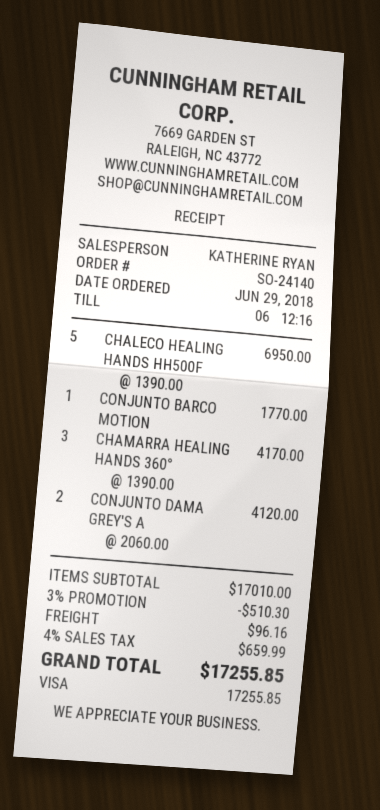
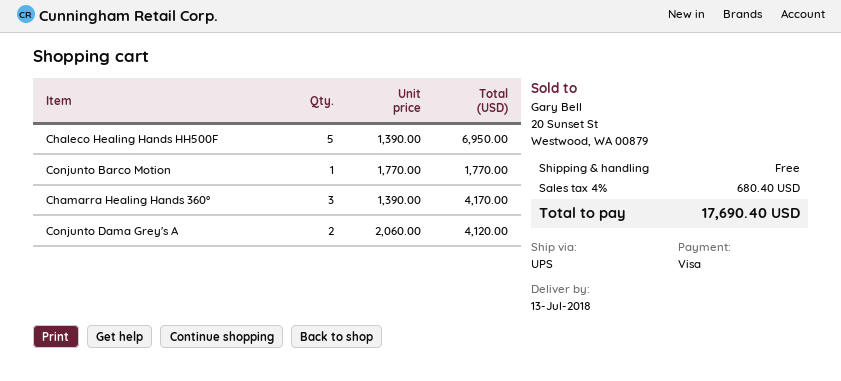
discount: 3% = 510.30 -> none
shipping: 96.16 -> 0.00
tax: 4% = 659.99 -> 4% = 680.40
total: 17255.85 -> 17690.40

